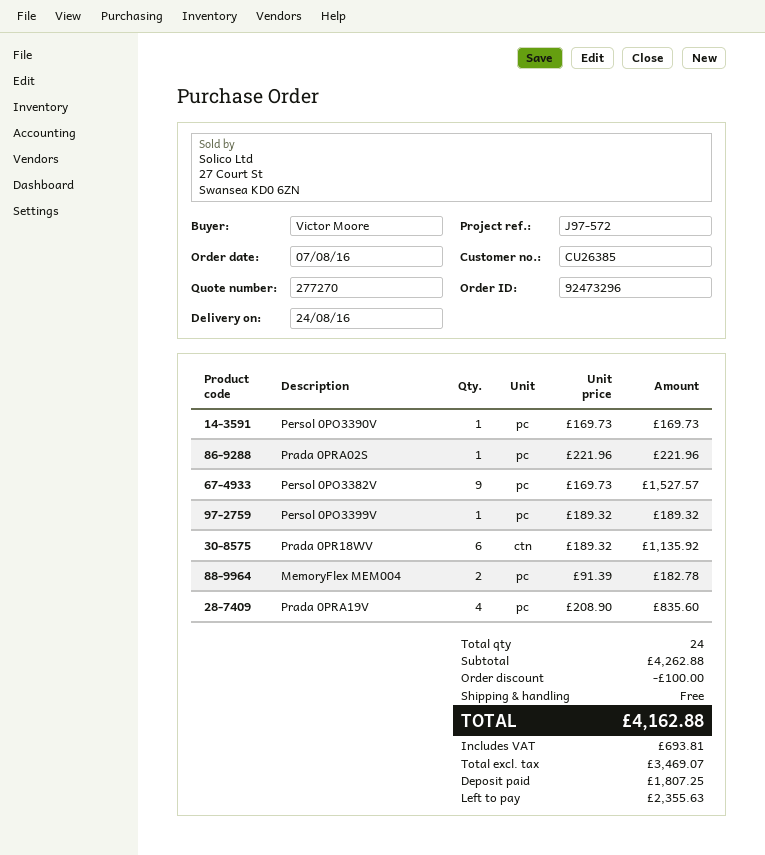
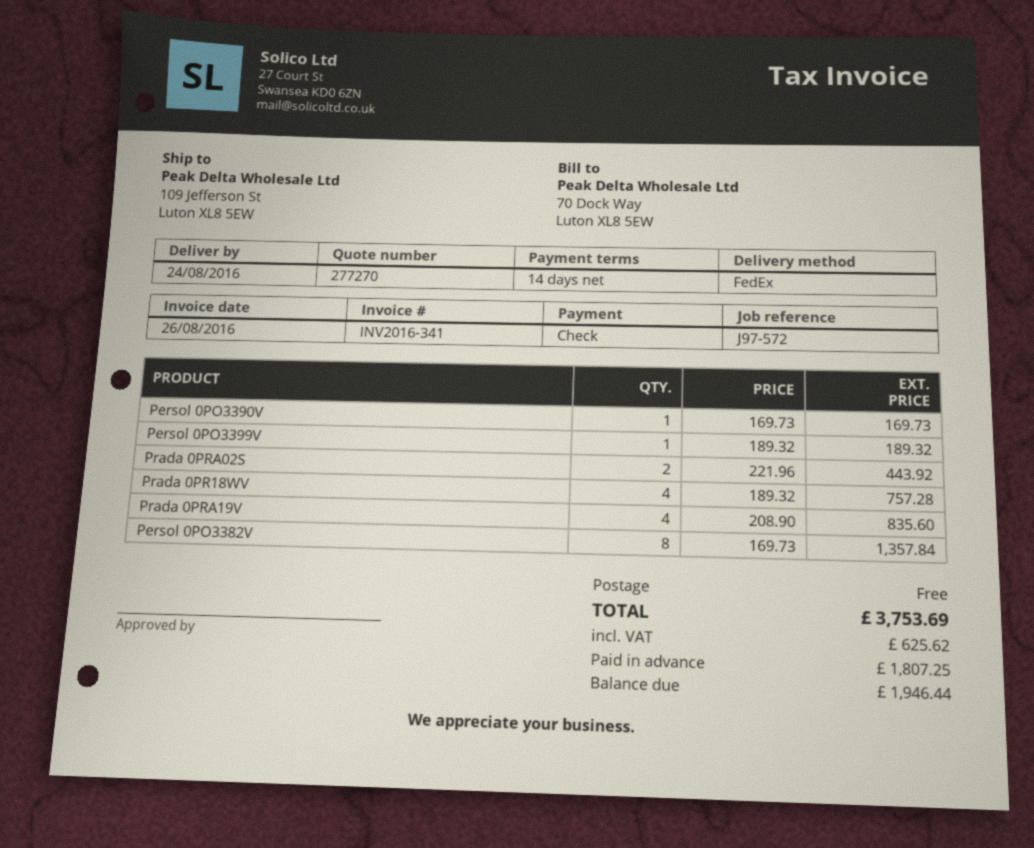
Prada 0PRA02S: 1 x 221.96 = 221.96 -> 2 x 221.96 = 443.92
Persol 0PO3382V: 9 x 169.73 = 1527.57 -> 8 x 169.73 = 1357.84
Prada 0PR18WV: 6 x 189.32 = 1135.92 -> 4 x 189.32 = 757.28
MemoryFlex MEM004: 2 x 91.39 = 182.78 -> none
discount: 100.00 -> none
tax: 693.81 -> 625.62
total: 4162.88 -> 3753.69
balance: 2355.63 -> 1946.44

